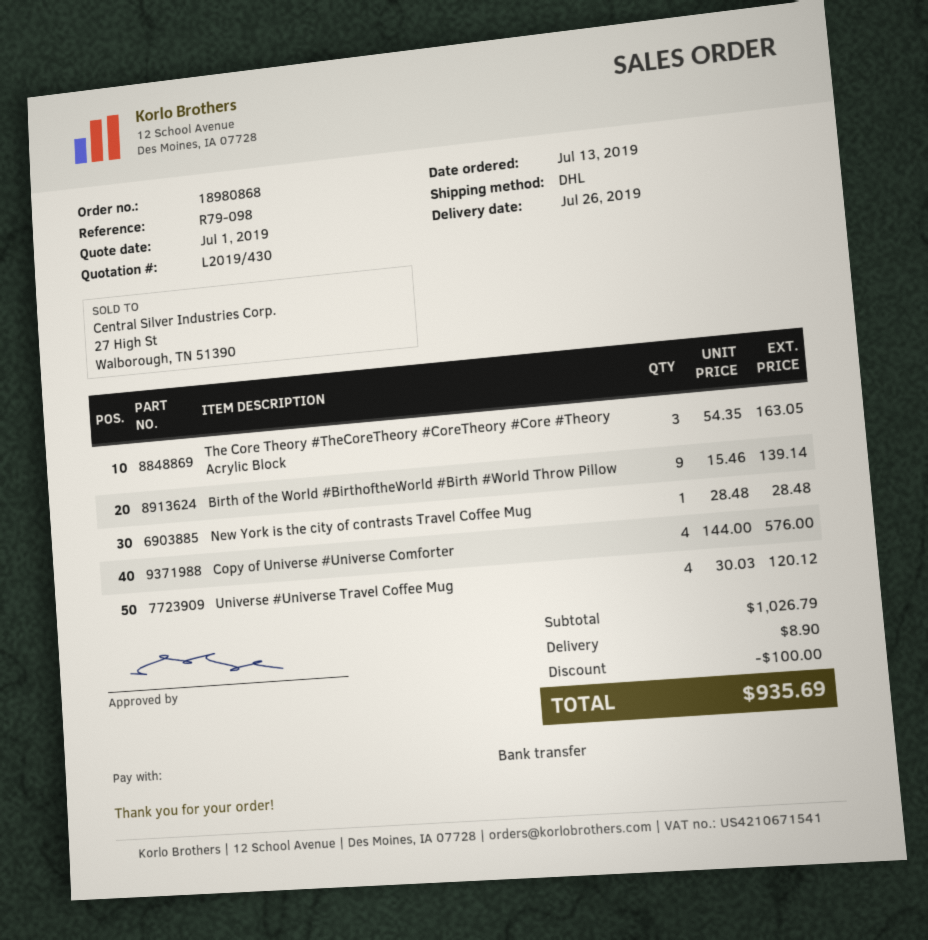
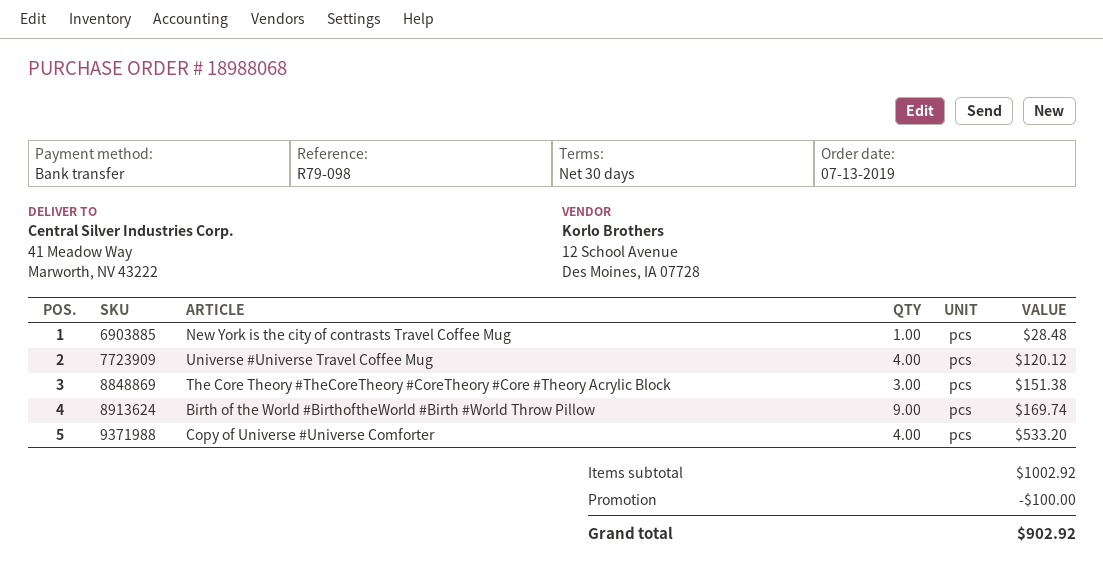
order number: 18980868 -> 18988068
The Core Theory #TheCoreTheory #CoreTheory #Core #Theory Acrylic Block: 3 for 163.05 -> 3 for 151.38
Birth of the World #BirthoftheWorld #Birth #World Throw Pillow: 9 for 139.14 -> 9 for 169.74
Copy of Universe #Universe Comforter: 4 for 576.00 -> 4 for 533.20
subtotal: 1026.79 -> 1002.92
shipping: 8.90 -> none
total: 935.69 -> 902.92

